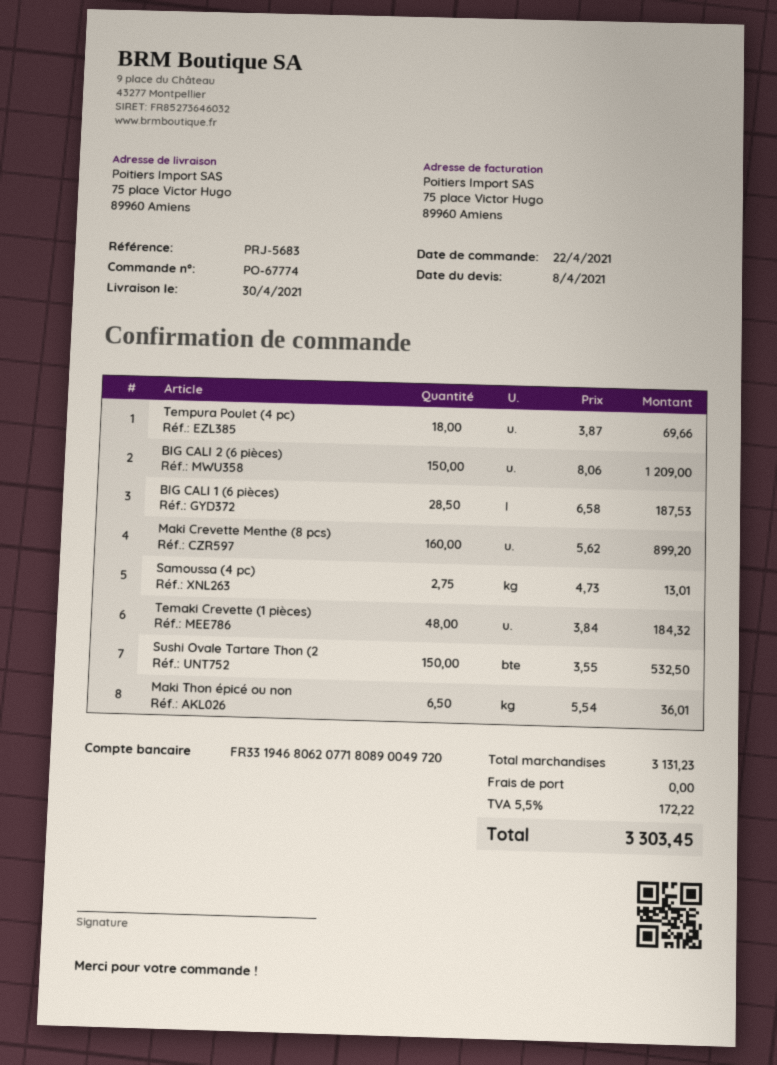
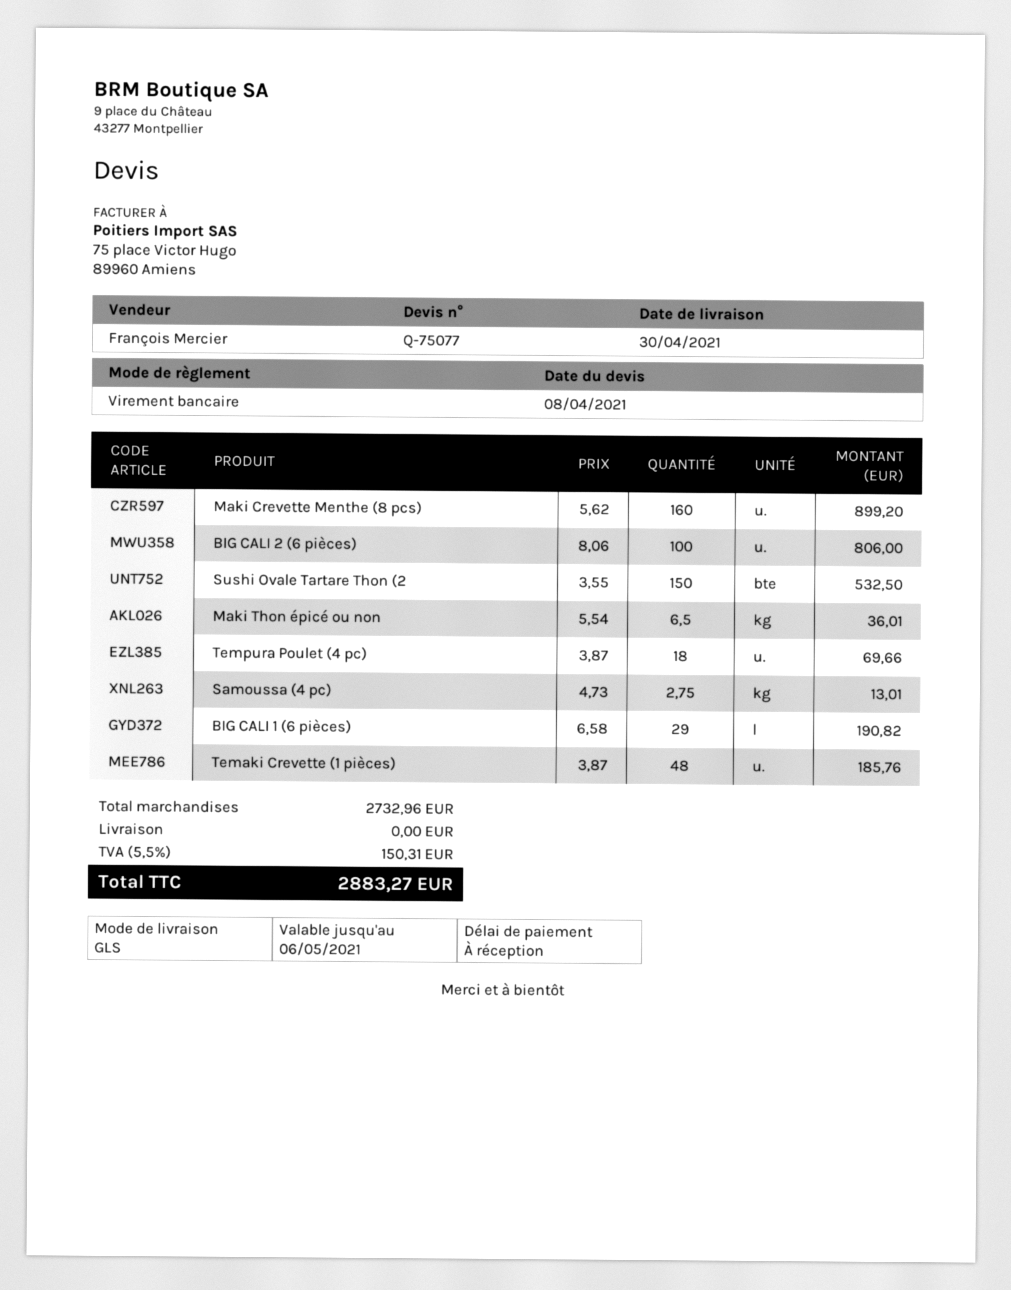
BIG CALI 2 (6 pièces): 150 x 8.06 = 1209.00 -> 100 x 8.06 = 806.00
BIG CALI 1 (6 pièces): 28.5 x 6.58 = 187.53 -> 29 x 6.58 = 190.82
Temaki Crevette (1 pièces): 48 x 3.84 = 184.32 -> 48 x 3.87 = 185.76
subtotal: 3131.23 -> 2732.96
tax: 5.5% = 172.22 -> 5.5% = 150.31
total: 3303.45 -> 2883.27

